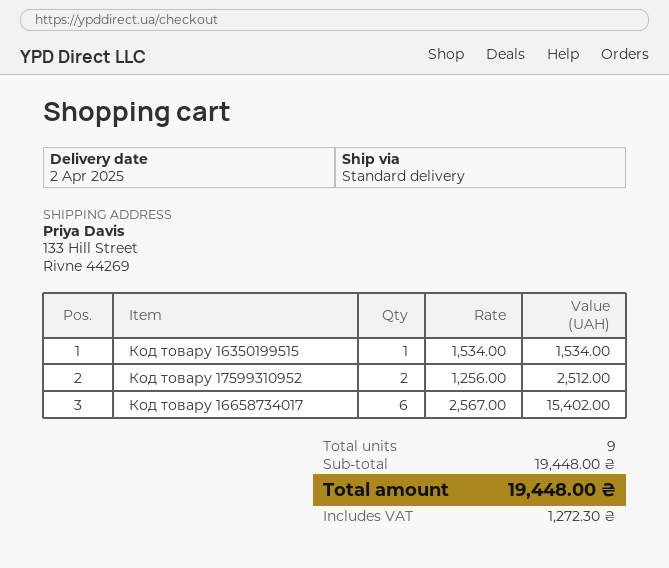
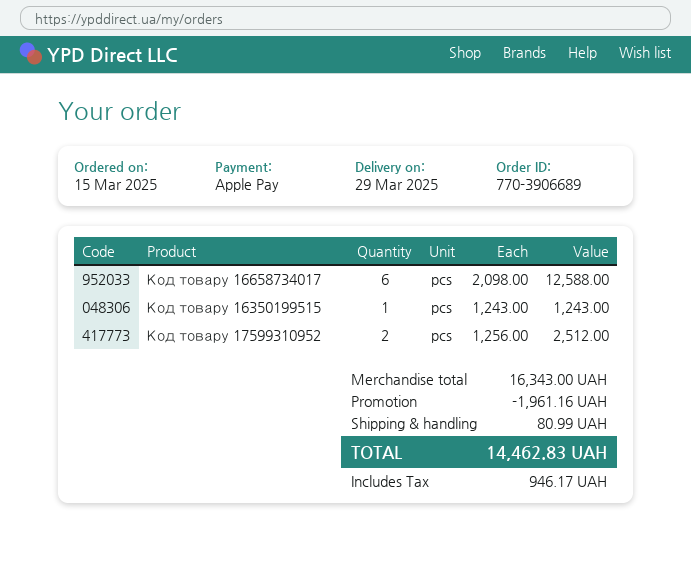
delivery date: 2025-04-02 -> 2025-03-29
Код товару 16350199515: 1 x 1534.00 = 1534.00 -> 1 x 1243.00 = 1243.00
Код товару 16658734017: 6 x 2567.00 = 15402.00 -> 6 x 2098.00 = 12588.00
subtotal: 19448.00 -> 16343.00
discount: none -> 1961.16
shipping: none -> 80.99
tax: 1272.30 -> 946.17
total: 19448.00 -> 14462.83

